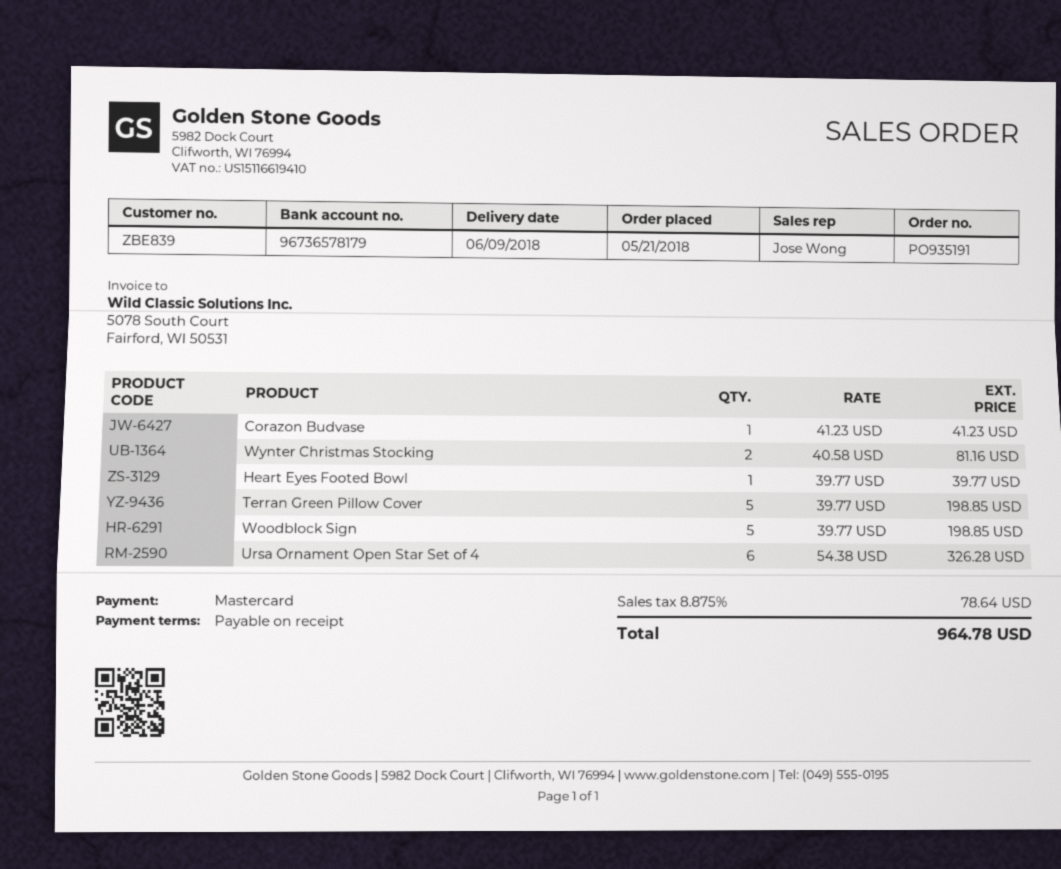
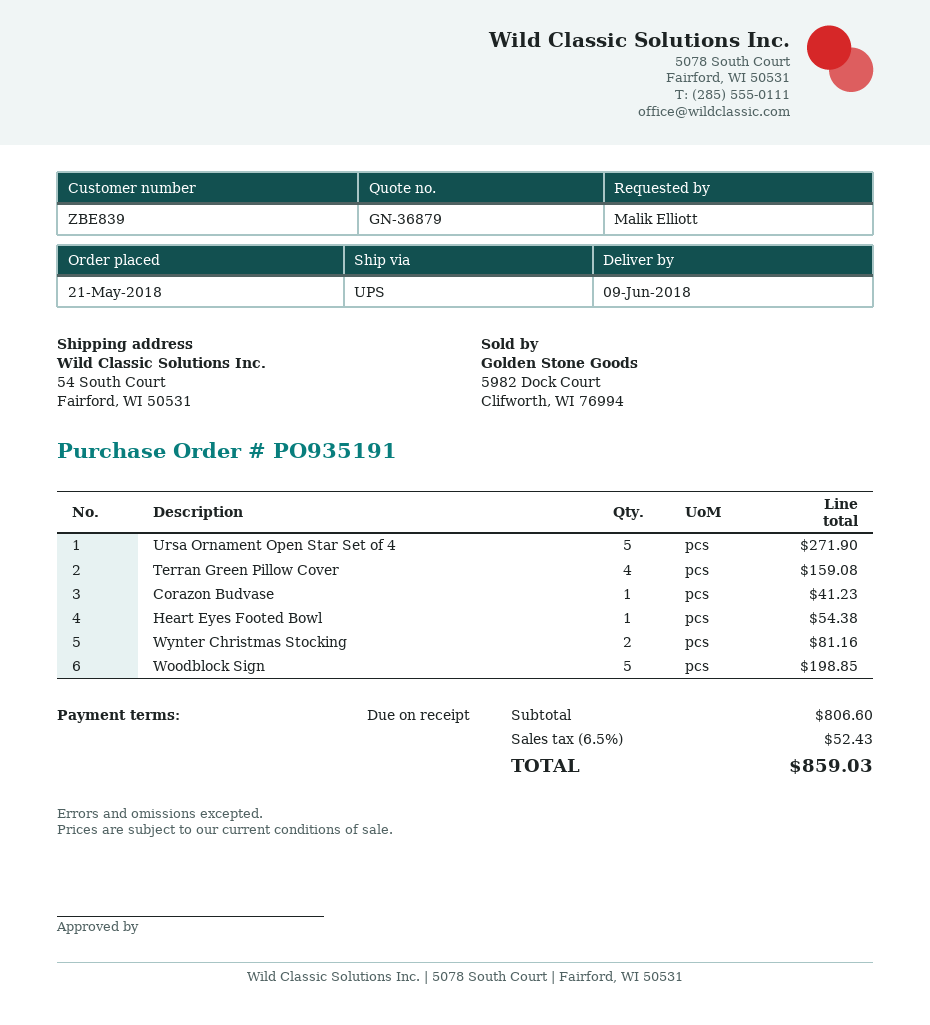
Heart Eyes Footed Bowl: 1 for 39.77 -> 1 for 54.38
Terran Green Pillow Cover: 5 for 198.85 -> 4 for 159.08
Ursa Ornament Open Star Set of 4: 6 for 326.28 -> 5 for 271.90
tax: 8.875% = 78.64 -> 6.5% = 52.43
total: 964.78 -> 859.03

